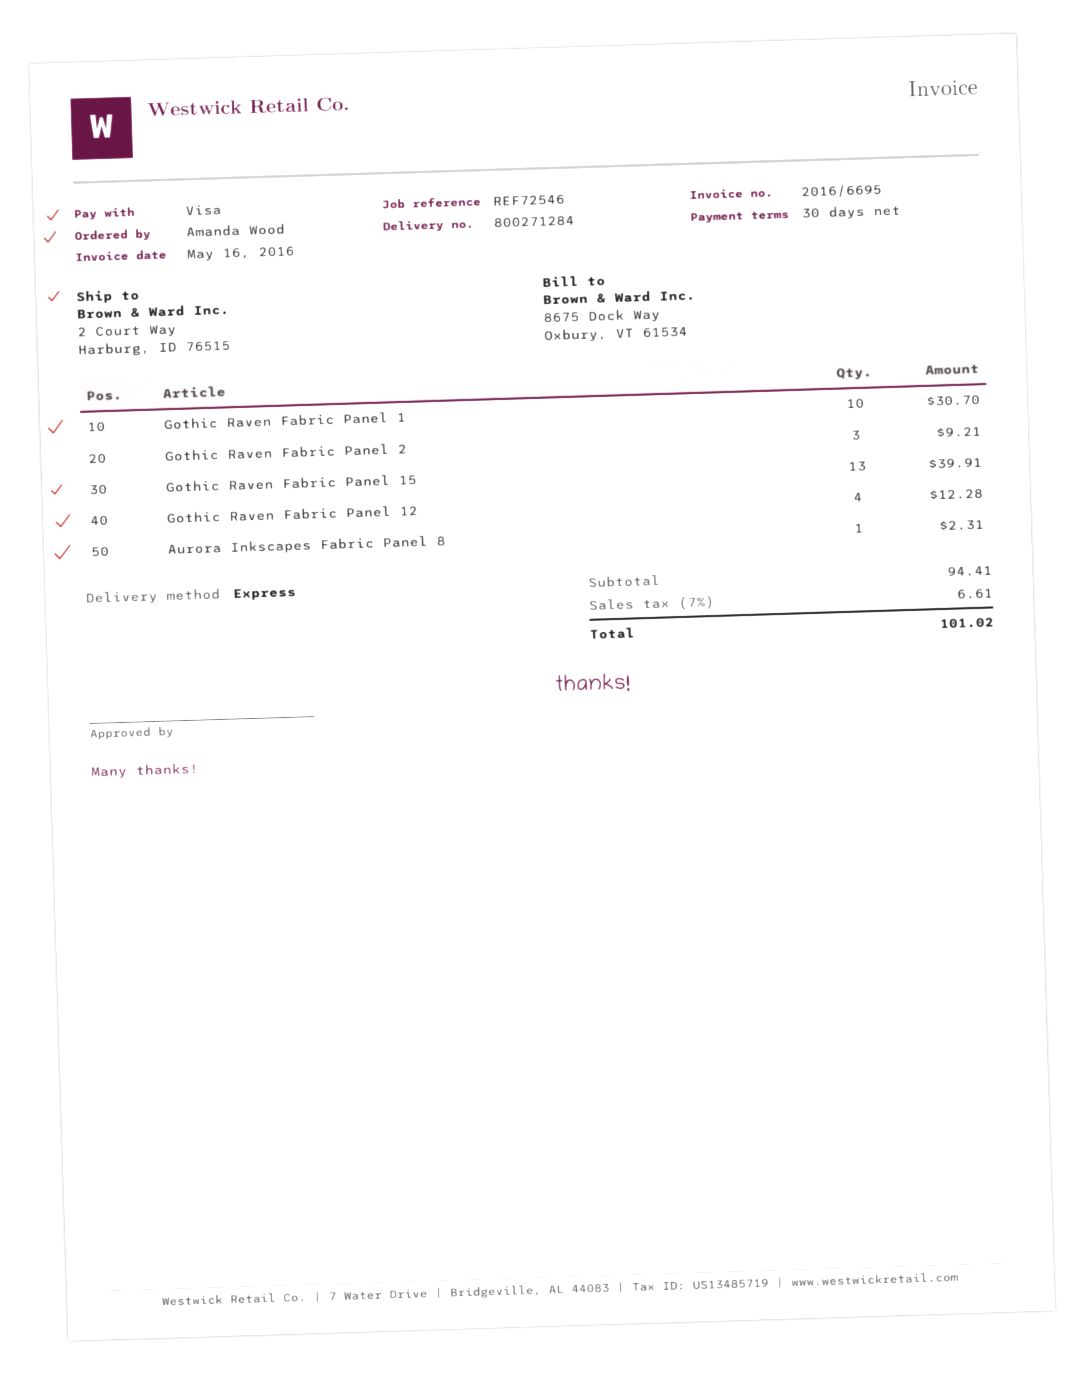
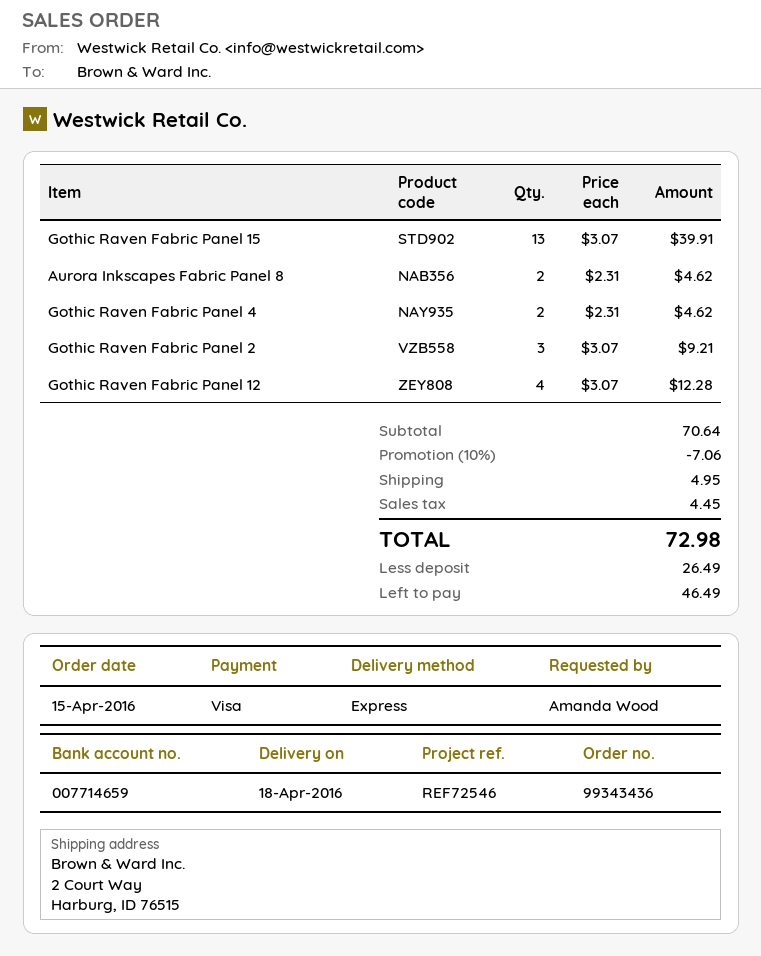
Gothic Raven Fabric Panel 1: 10 for 30.70 -> none
Aurora Inkscapes Fabric Panel 8: 1 for 2.31 -> 2 for 4.62
Gothic Raven Fabric Panel 4: none -> 2 for 4.62
subtotal: 94.41 -> 70.64
discount: none -> 10% = 7.06
shipping: none -> 4.95
tax: 6.61 -> 4.45
total: 101.02 -> 72.98

